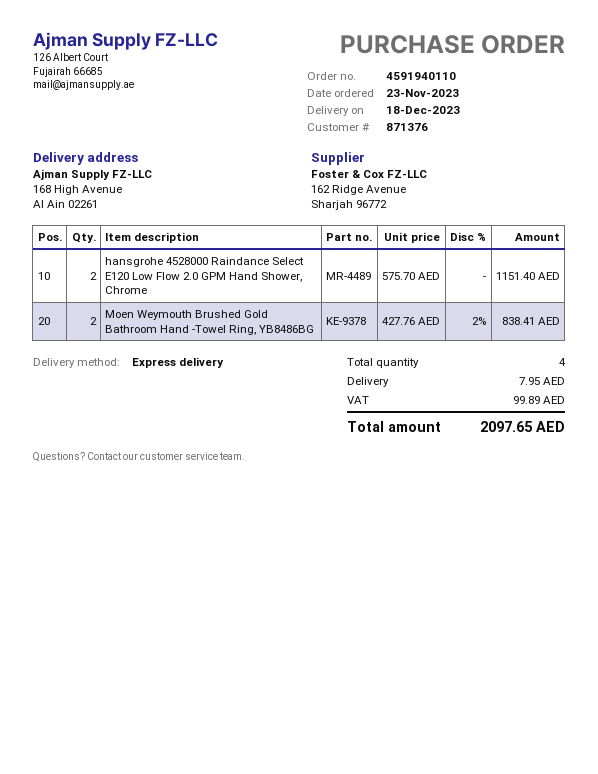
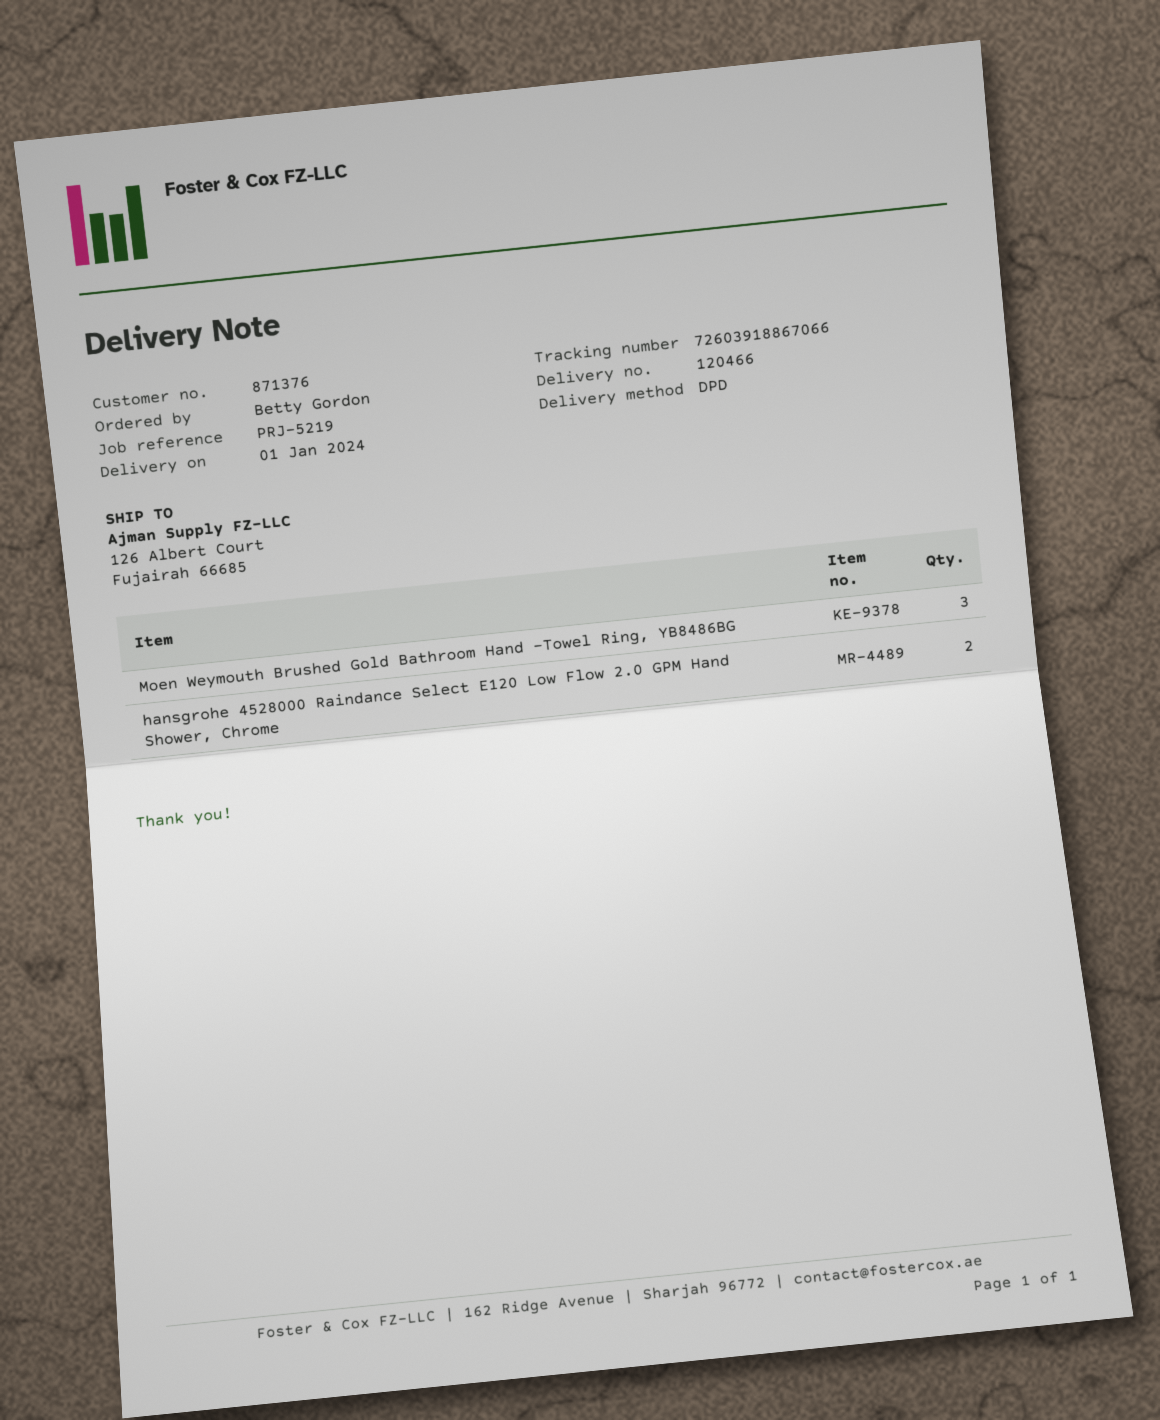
delivery date: 2023-12-18 -> 2024-01-01
shipping method: express -> DPD
ship to: 168 High Avenue, Al Ain 02261 -> 126 Albert Court, Fujairah 66685
Moen Weymouth Brushed Gold Bathroom Hand -Towel Ring, YB8486BG: 2 -> 3

